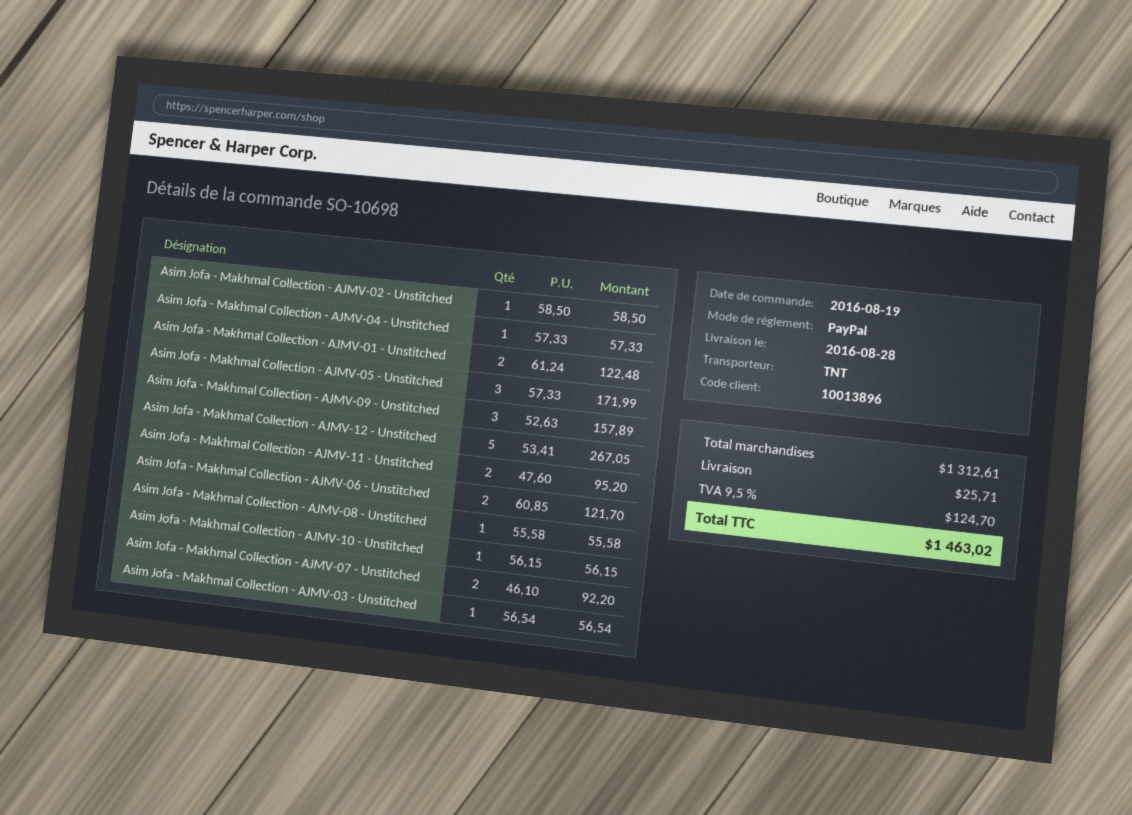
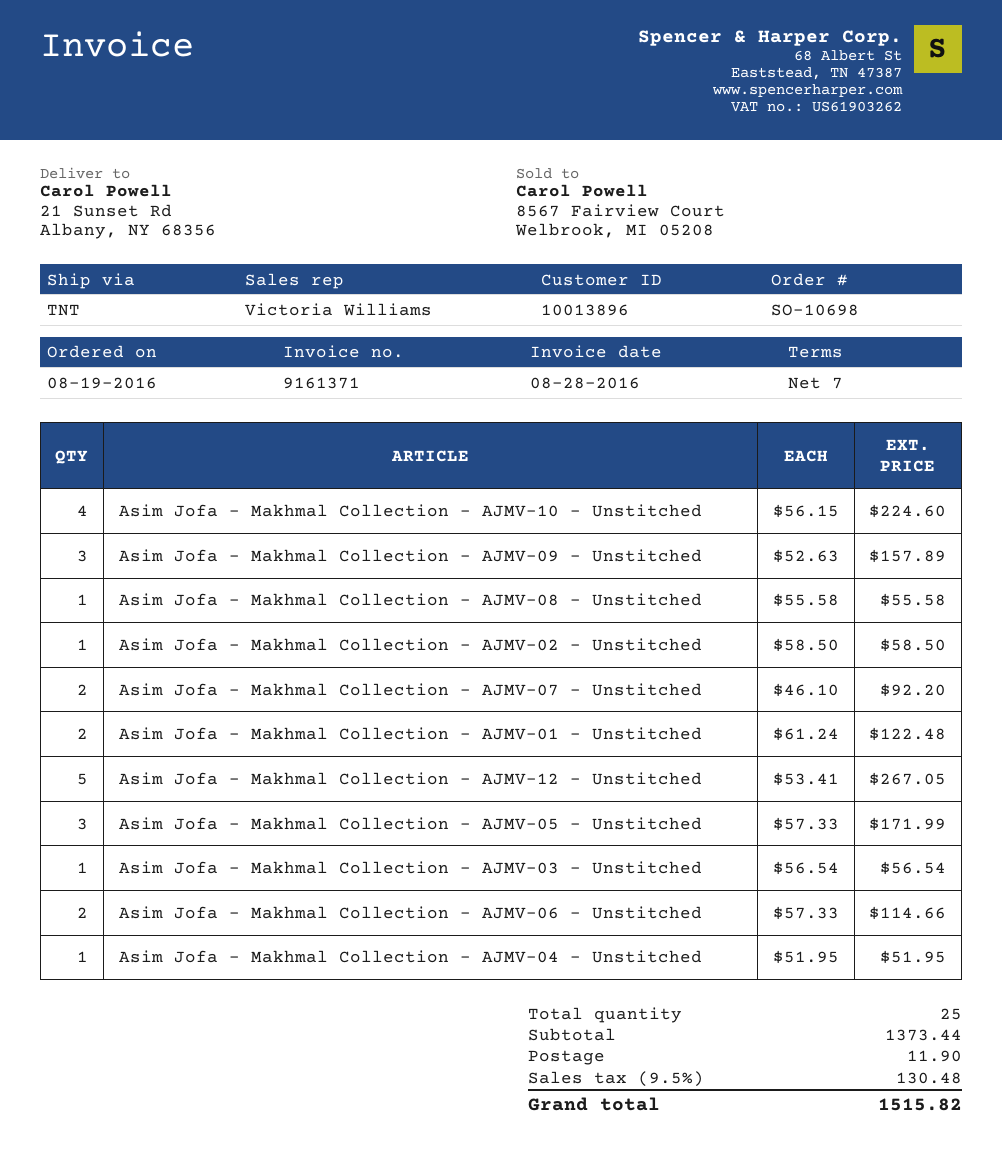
Asim Jofa - Makhmal Collection - AJMV-04 - Unstitched: 1 x 57.33 = 57.33 -> 1 x 51.95 = 51.95
Asim Jofa - Makhmal Collection - AJMV-11 - Unstitched: 2 x 47.60 = 95.20 -> none
Asim Jofa - Makhmal Collection - AJMV-06 - Unstitched: 2 x 60.85 = 121.70 -> 2 x 57.33 = 114.66
Asim Jofa - Makhmal Collection - AJMV-10 - Unstitched: 1 x 56.15 = 56.15 -> 4 x 56.15 = 224.60
subtotal: 1312.61 -> 1373.44
shipping: 25.71 -> 11.90
tax: 9.5% = 124.70 -> 9.5% = 130.48
total: 1463.02 -> 1515.82

